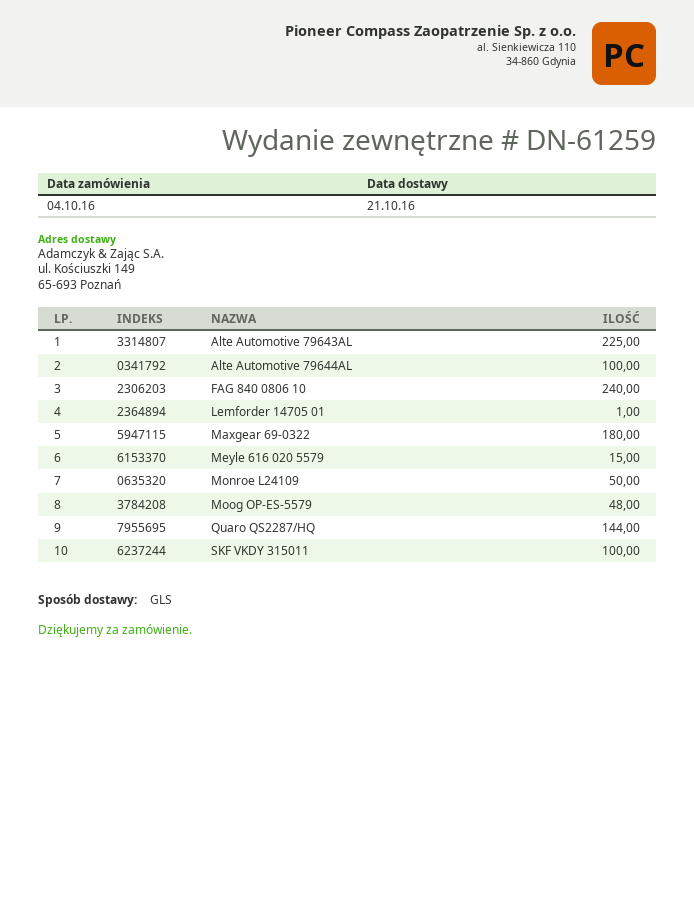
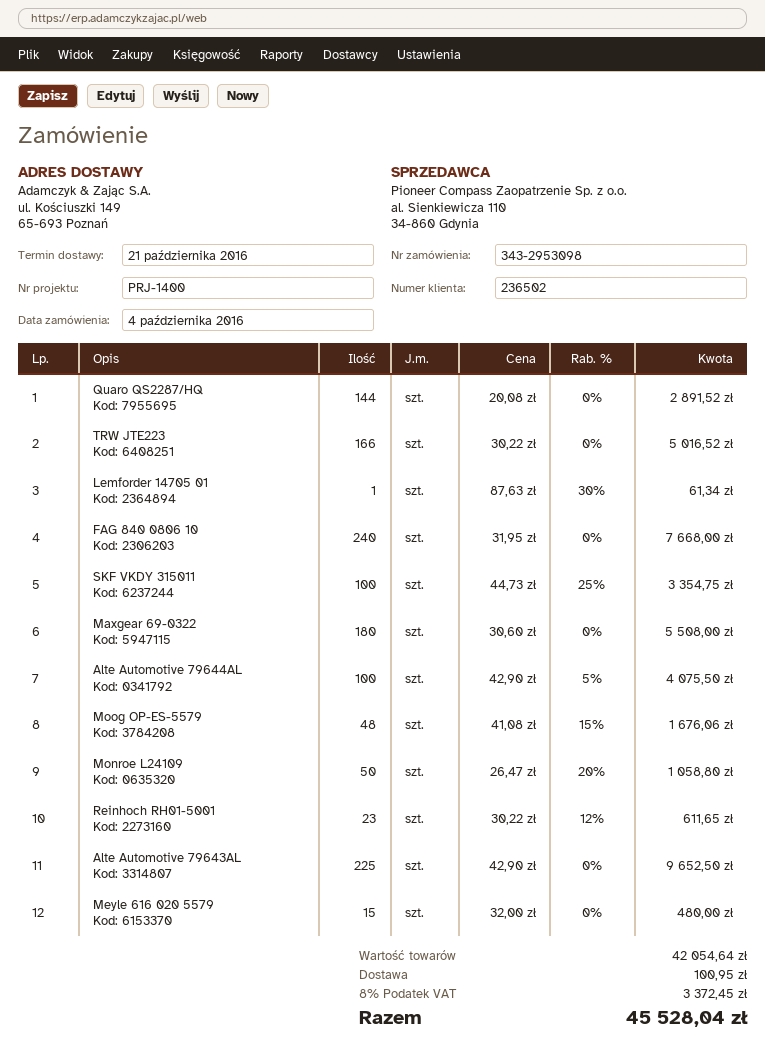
TRW JTE223: none -> 166
Reinhoch RH01-5001: none -> 23

